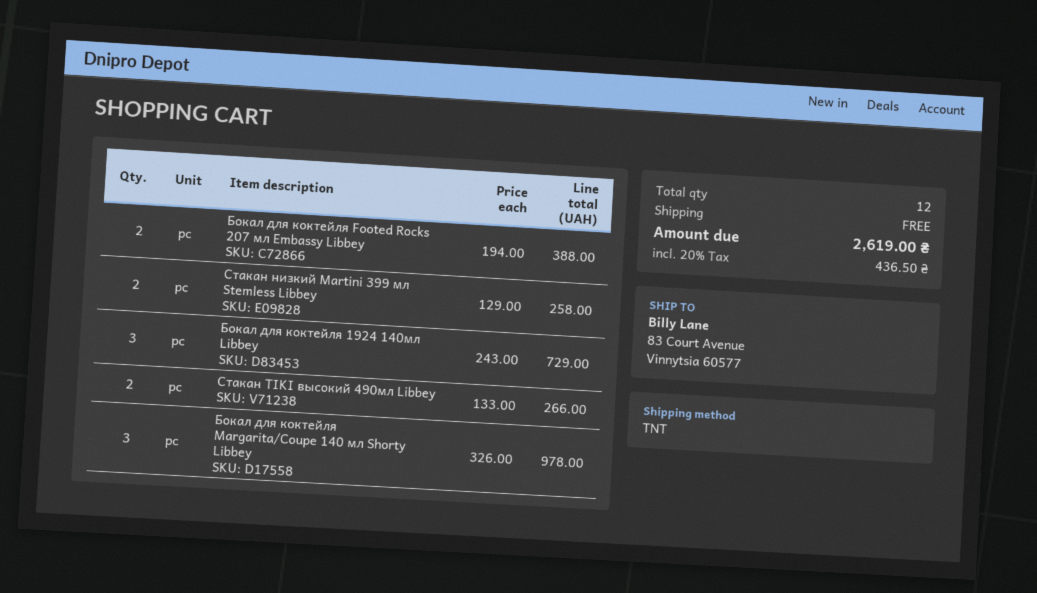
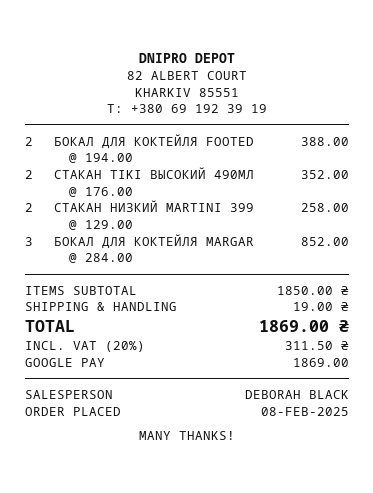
Бокал для коктейля 1924 140мл Libbey: 3 x 243.00 = 729.00 -> none
Стакан TIKI высокий 490мл Libbey: 2 x 133.00 = 266.00 -> 2 x 176.00 = 352.00
Бокал для коктейля Margarita/Coupe 140 мл Shorty Libbey: 3 x 326.00 = 978.00 -> 3 x 284.00 = 852.00
shipping: 0.00 -> 19.00
tax: 20% = 436.50 -> 20% = 311.50
total: 2619.00 -> 1869.00

